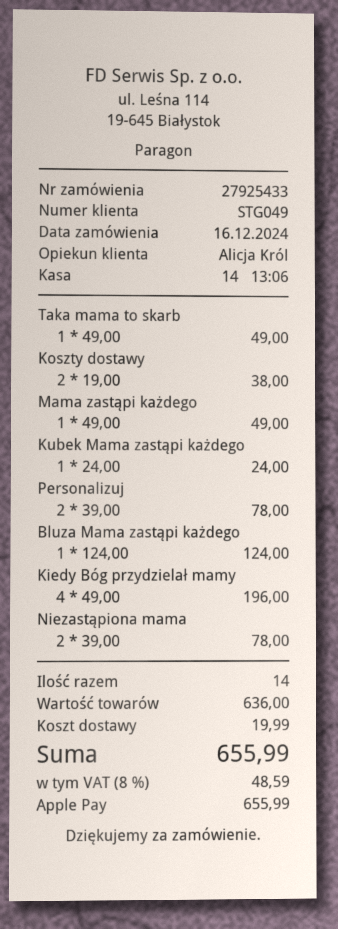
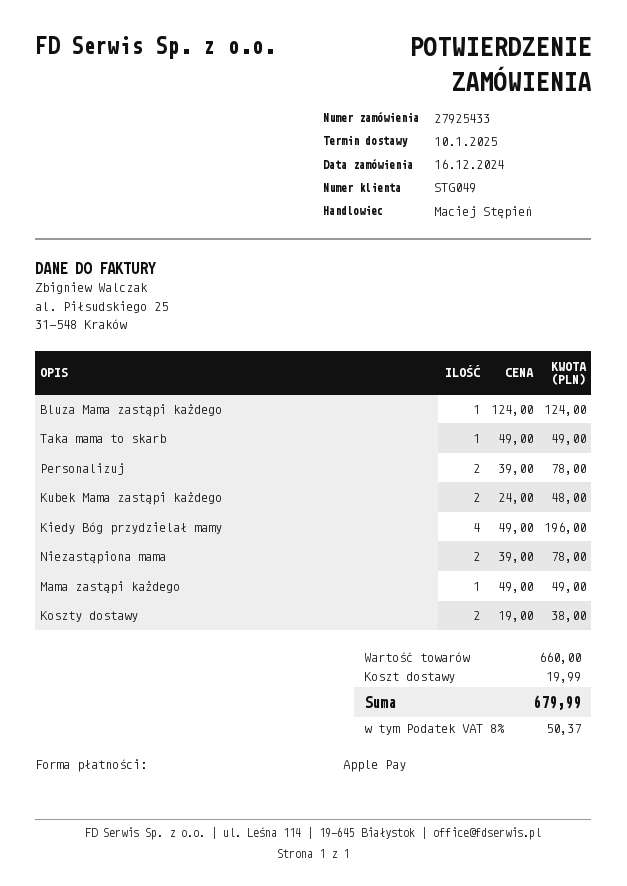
sales rep: Alicja Król -> Maciej Stępień
Kubek Mama zastąpi każdego: 1 x 24.00 = 24.00 -> 2 x 24.00 = 48.00
subtotal: 636.00 -> 660.00
tax: 8% = 48.59 -> 8% = 50.37
total: 655.99 -> 679.99

